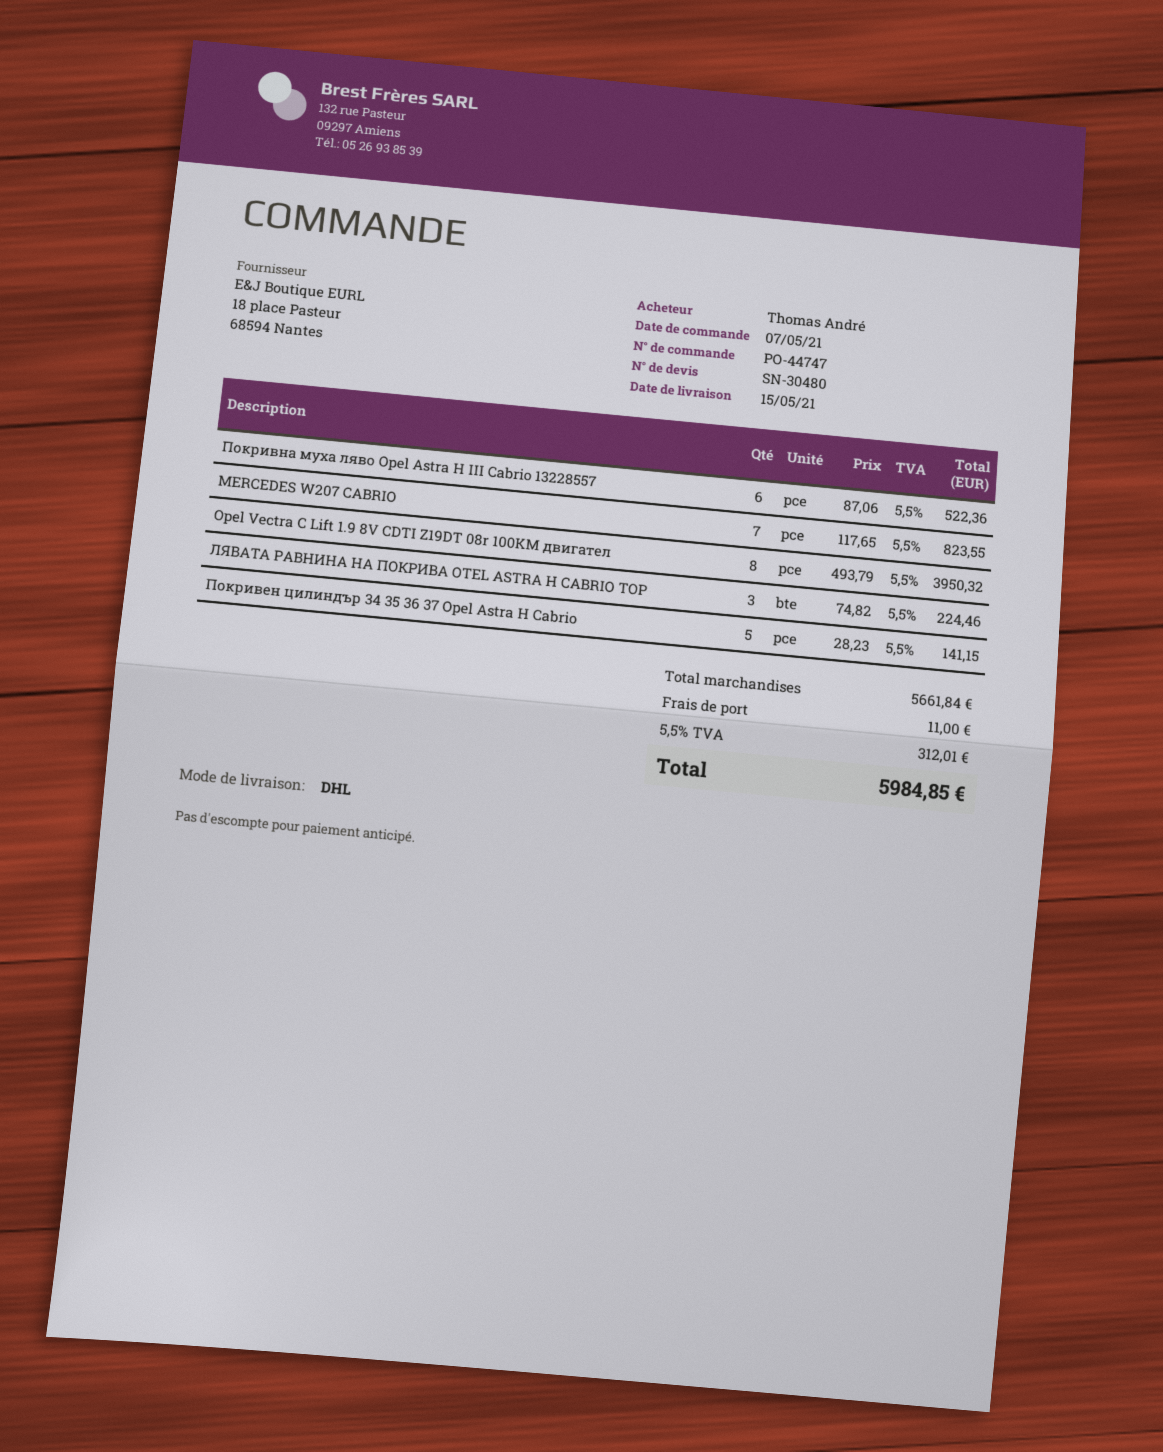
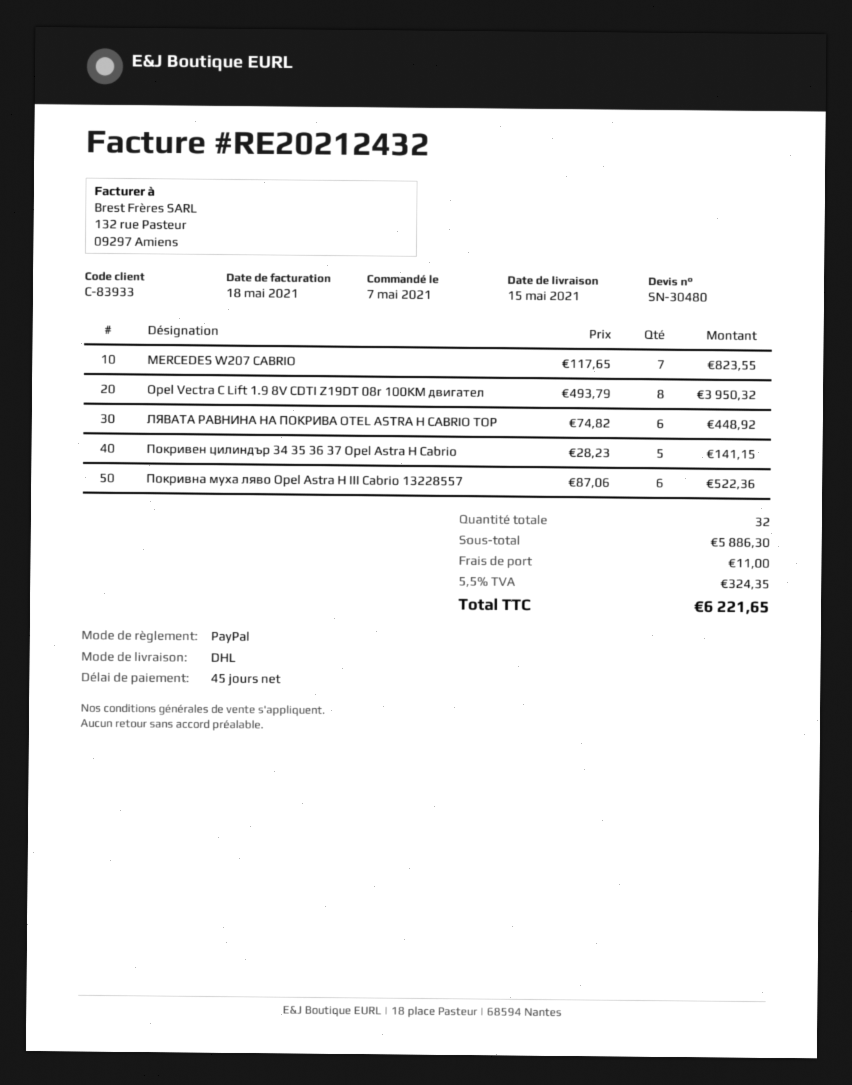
ЛЯВАТА РАВНИНА НА ПОКРИВА OTEL ASTRA H CABRIO TOP: 3 x 74.82 = 224.46 -> 6 x 74.82 = 448.92
subtotal: 5661.84 -> 5886.30
tax: 5.5% = 312.01 -> 5.5% = 324.35
total: 5984.85 -> 6221.65

